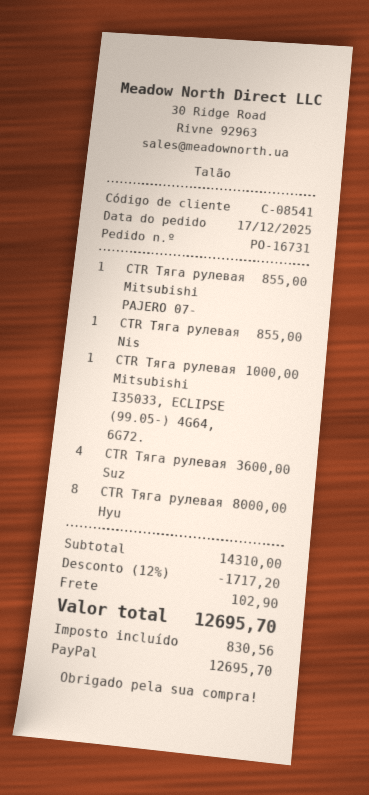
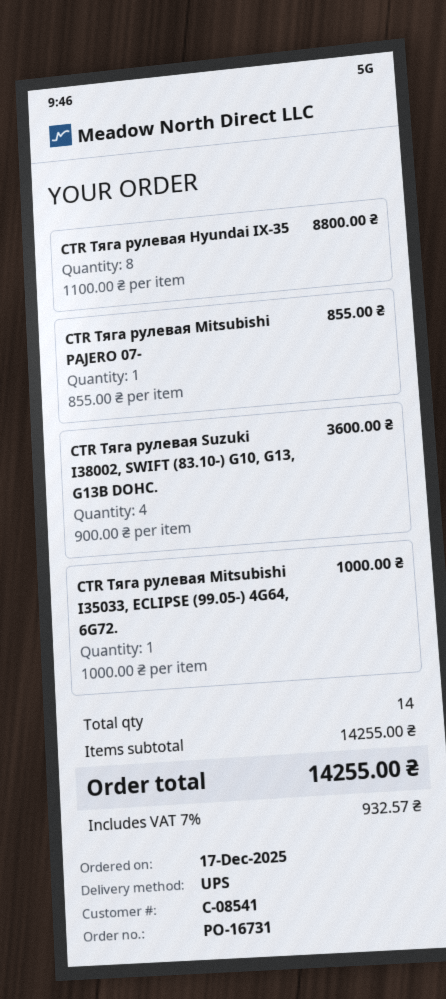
CTR Тяга рулевая Nis: 1 for 855.00 -> none
CTR Тяга рулевая Hyu: 8 for 8000.00 -> 8 for 8800.00
subtotal: 14310.00 -> 14255.00
discount: 12% = 1717.20 -> none
shipping: 102.90 -> none
tax: 830.56 -> 932.57
total: 12695.70 -> 14255.00

